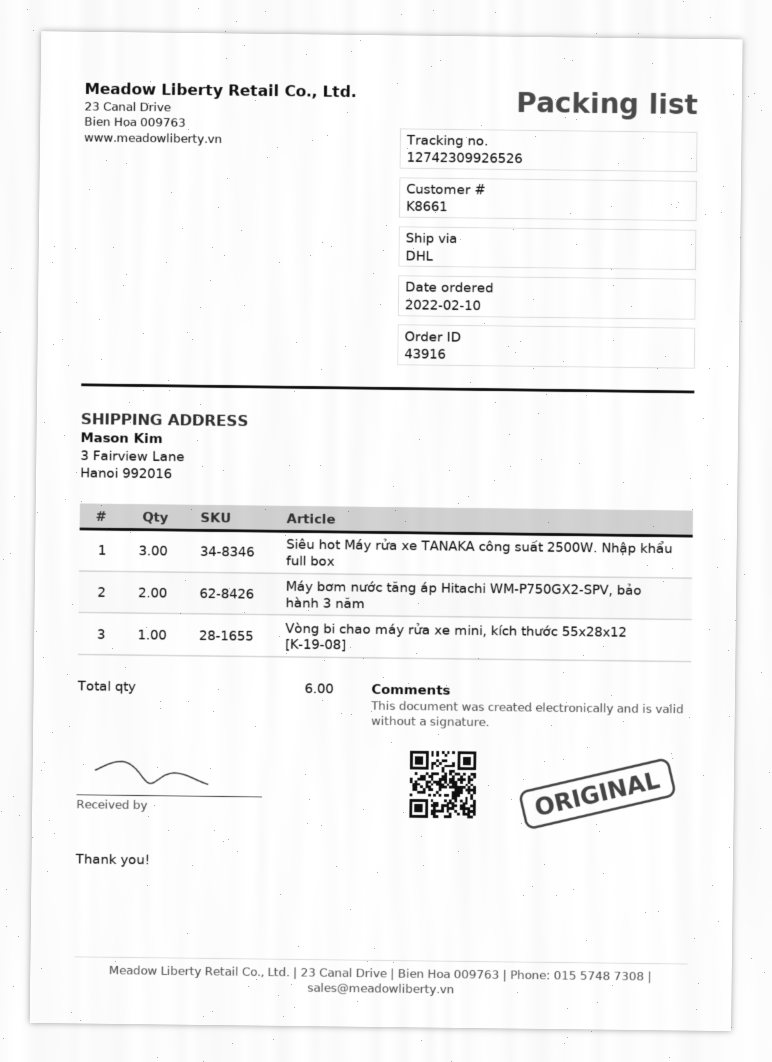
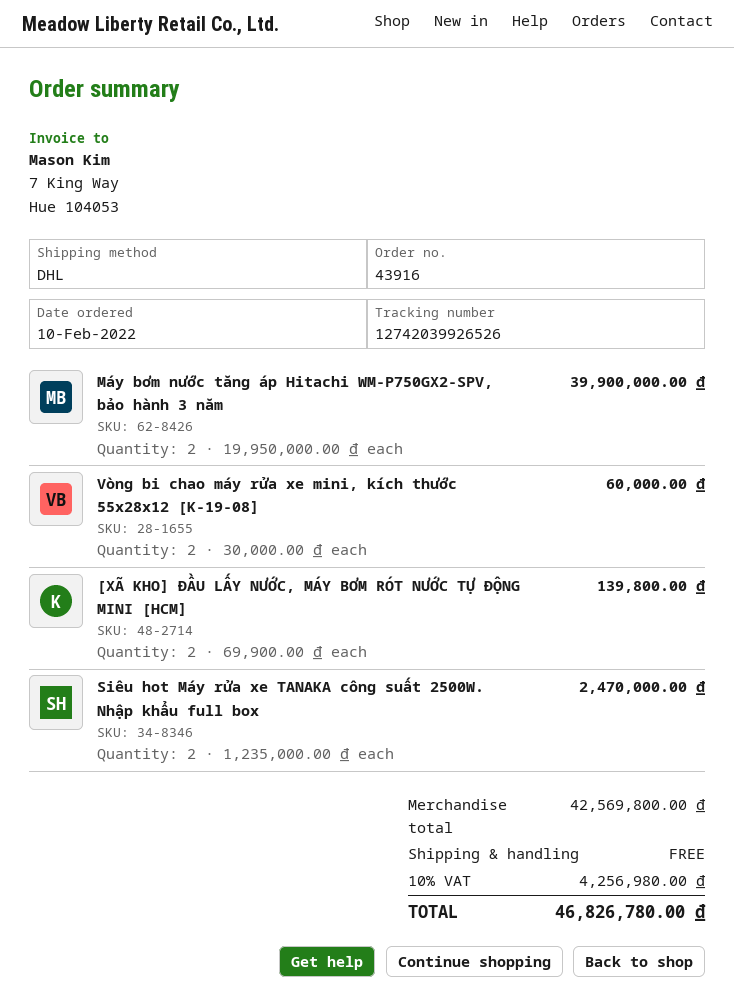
tracking number: 12742309926526 -> 12742039926526
Siêu hot Máy rửa xe TANAKA công suất 2500W. Nhập khẩu full box: 3 -> 2
Vòng bi chao máy rửa xe mini, kích thước 55x28x12 [K-19-08]: 1 -> 2
[XÃ KHO] ĐẦU LẤY NƯỚC, MÁY BƠM RÓT NƯỚC TỰ ĐỘNG MINI [HCM]: none -> 2

